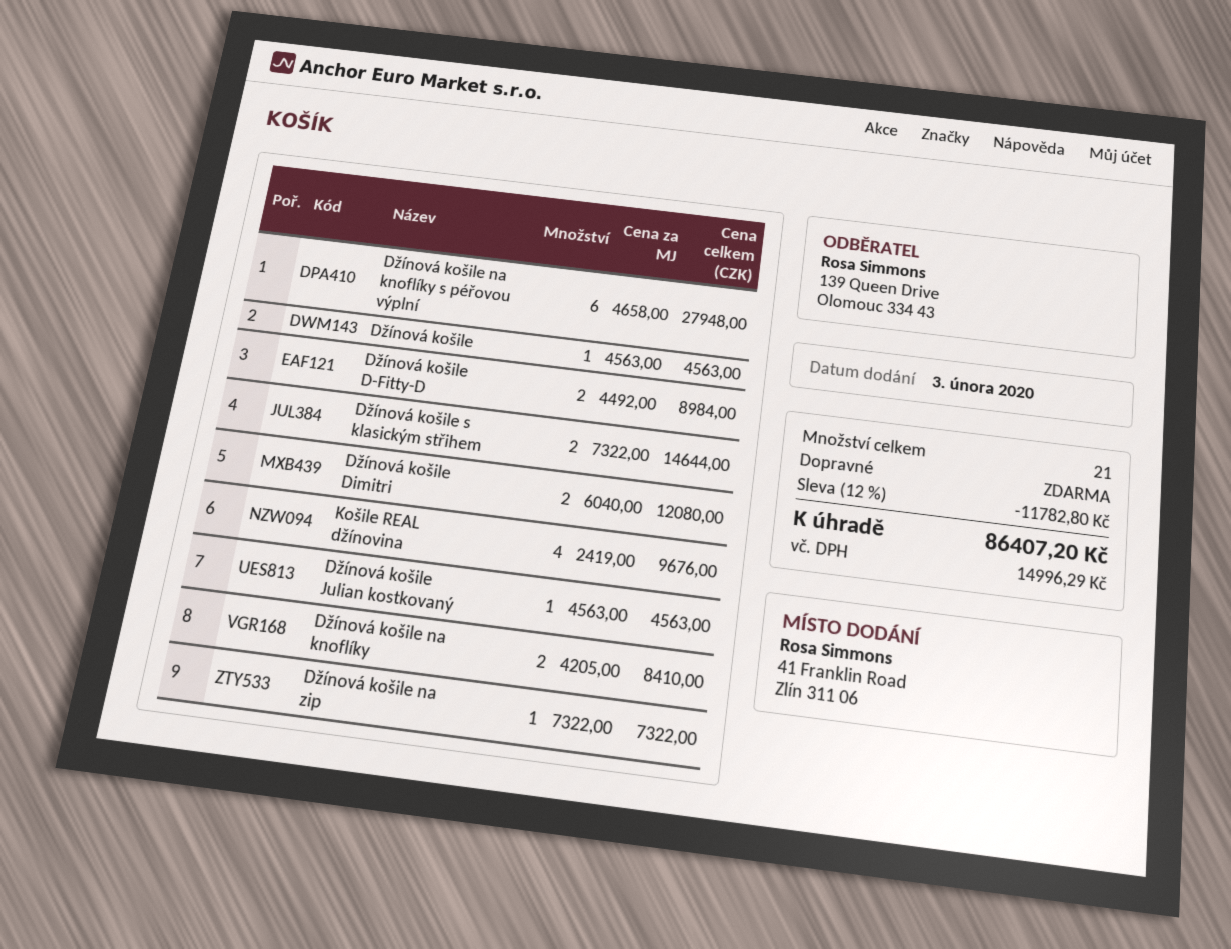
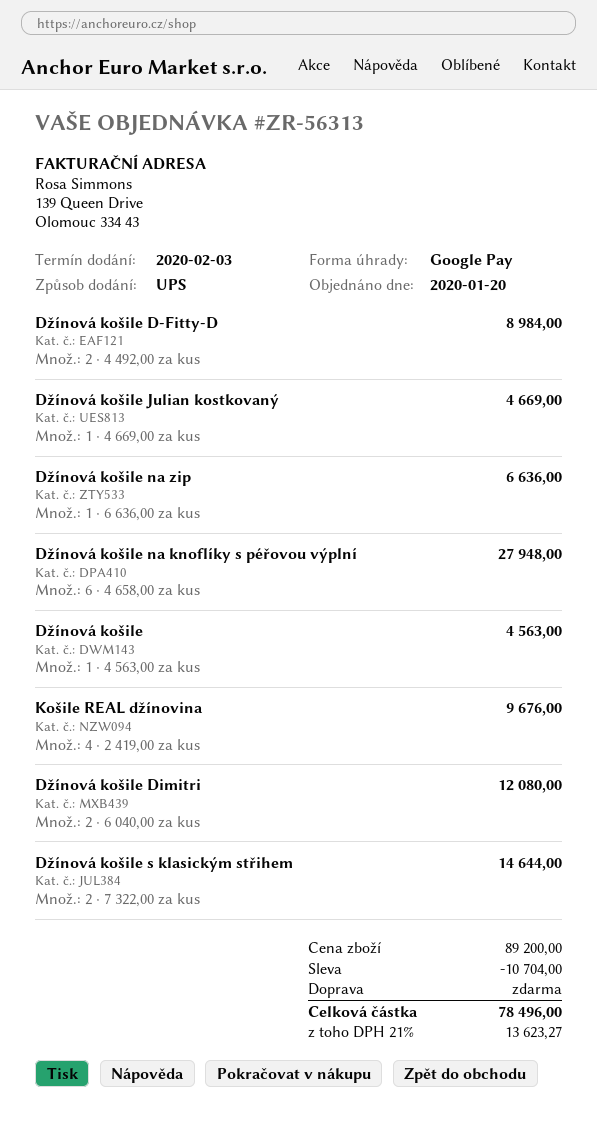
Džínová košile Julian kostkovaný: 1 x 4563.00 = 4563.00 -> 1 x 4669.00 = 4669.00
Džínová košile na knoflíky: 2 x 4205.00 = 8410.00 -> none
Džínová košile na zip: 1 x 7322.00 = 7322.00 -> 1 x 6636.00 = 6636.00
discount: 11782.80 -> 10704.00
tax: 14996.29 -> 13623.27
total: 86407.20 -> 78496.00

